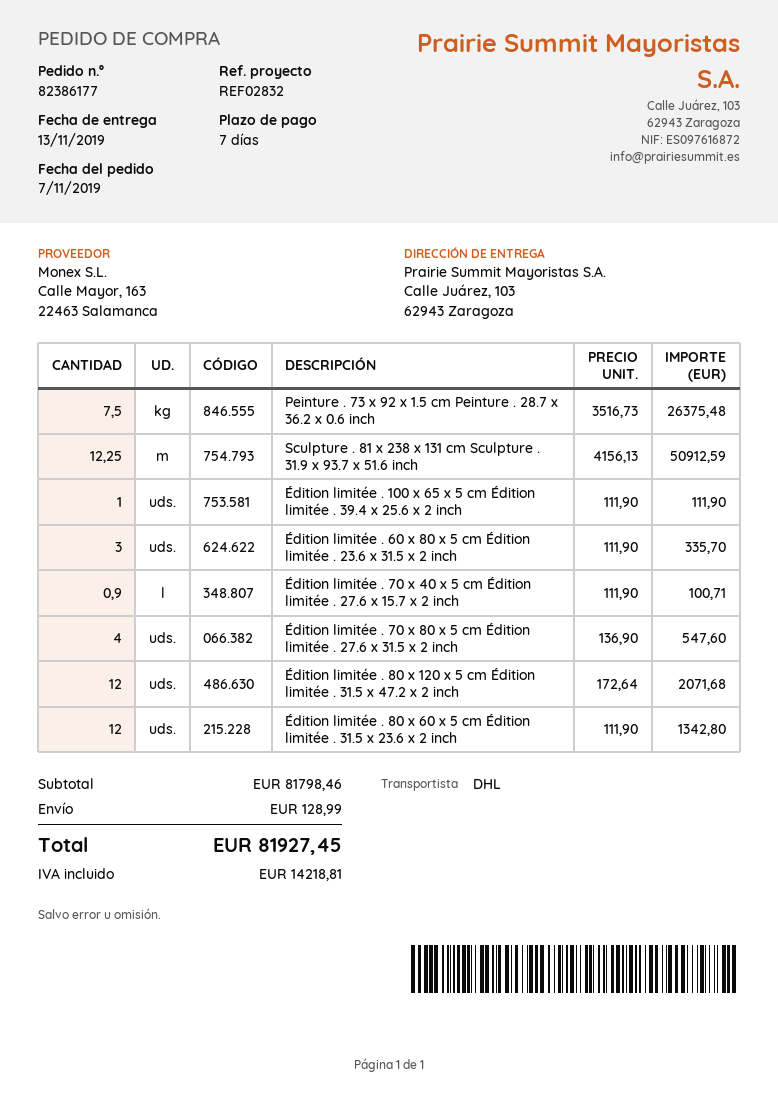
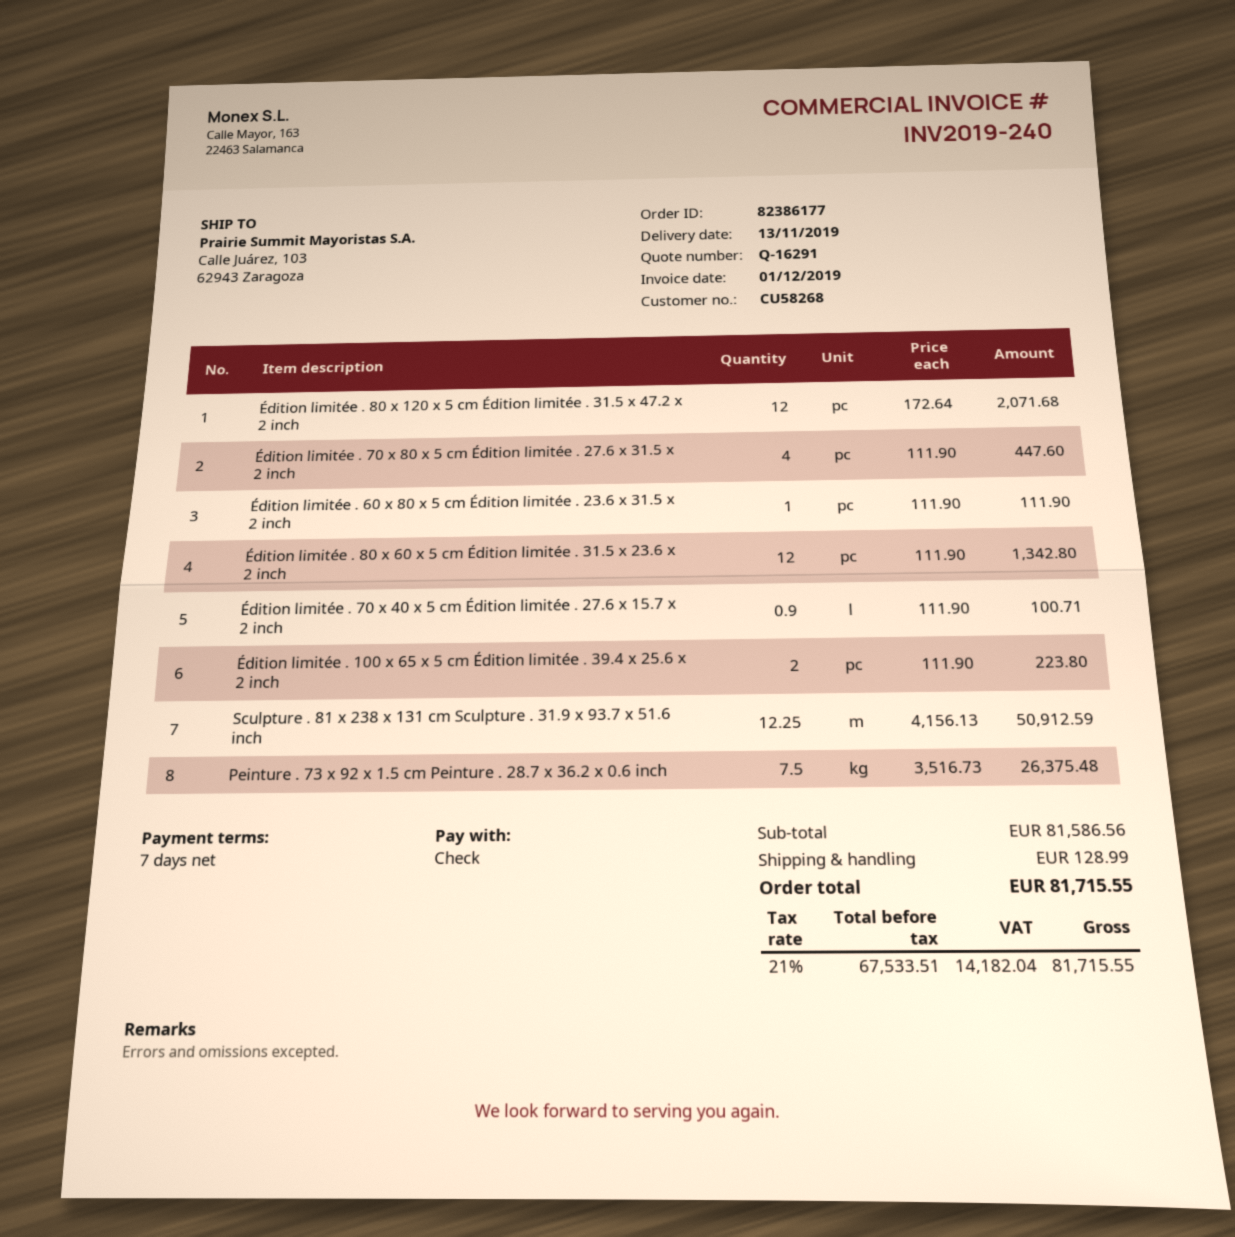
Édition limitée . 100 x 65 x 5 cm Édition limitée . 39.4 x 25.6 x 2 inch: 1 x 111.90 = 111.90 -> 2 x 111.90 = 223.80
Édition limitée . 60 x 80 x 5 cm Édition limitée . 23.6 x 31.5 x 2 inch: 3 x 111.90 = 335.70 -> 1 x 111.90 = 111.90
Édition limitée . 70 x 80 x 5 cm Édition limitée . 27.6 x 31.5 x 2 inch: 4 x 136.90 = 547.60 -> 4 x 111.90 = 447.60
subtotal: 81798.46 -> 81586.56
tax: 14218.81 -> 14182.04
total: 81927.45 -> 81715.55

